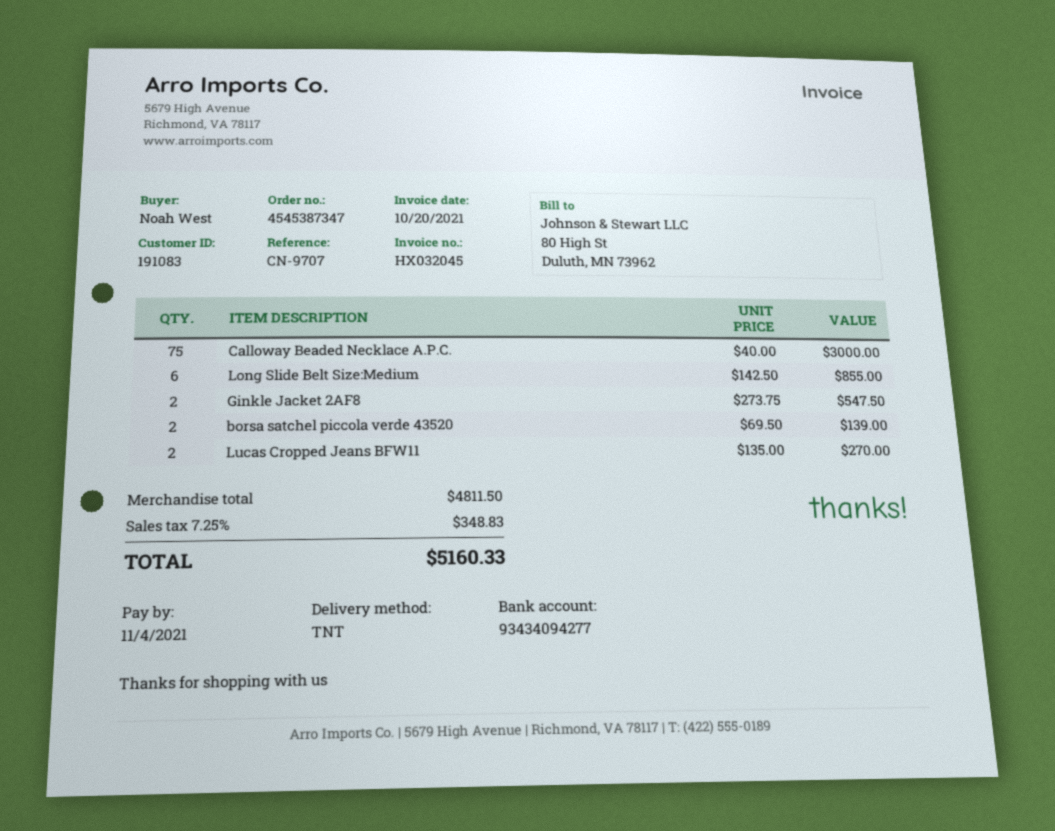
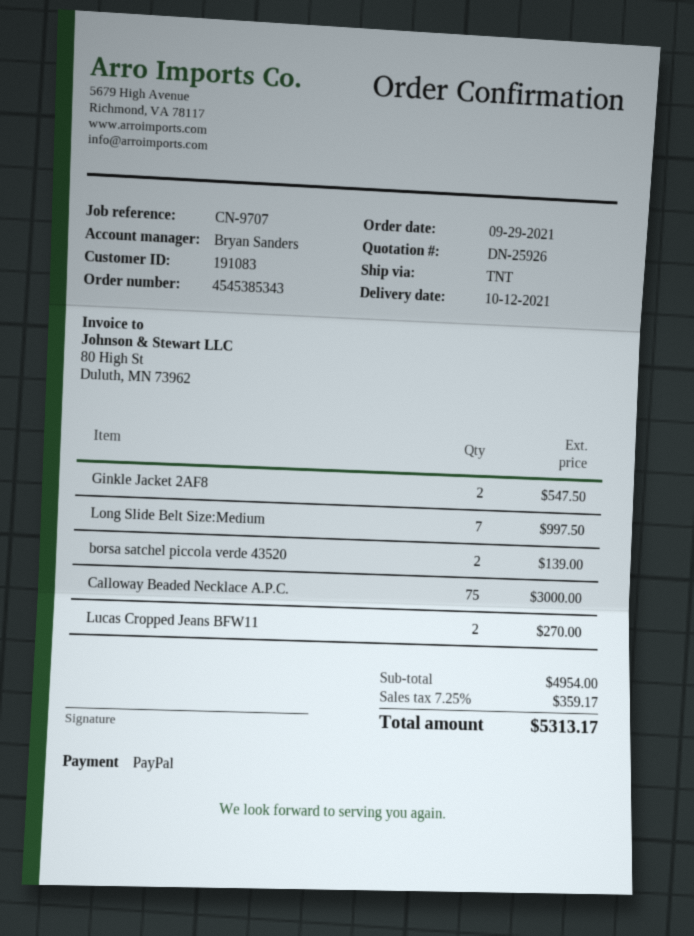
order number: 4545387347 -> 4545385343
Long Slide Belt Size:Medium: 6 for 855.00 -> 7 for 997.50
subtotal: 4811.50 -> 4954.00
tax: 7.25% = 348.83 -> 7.25% = 359.17
total: 5160.33 -> 5313.17

